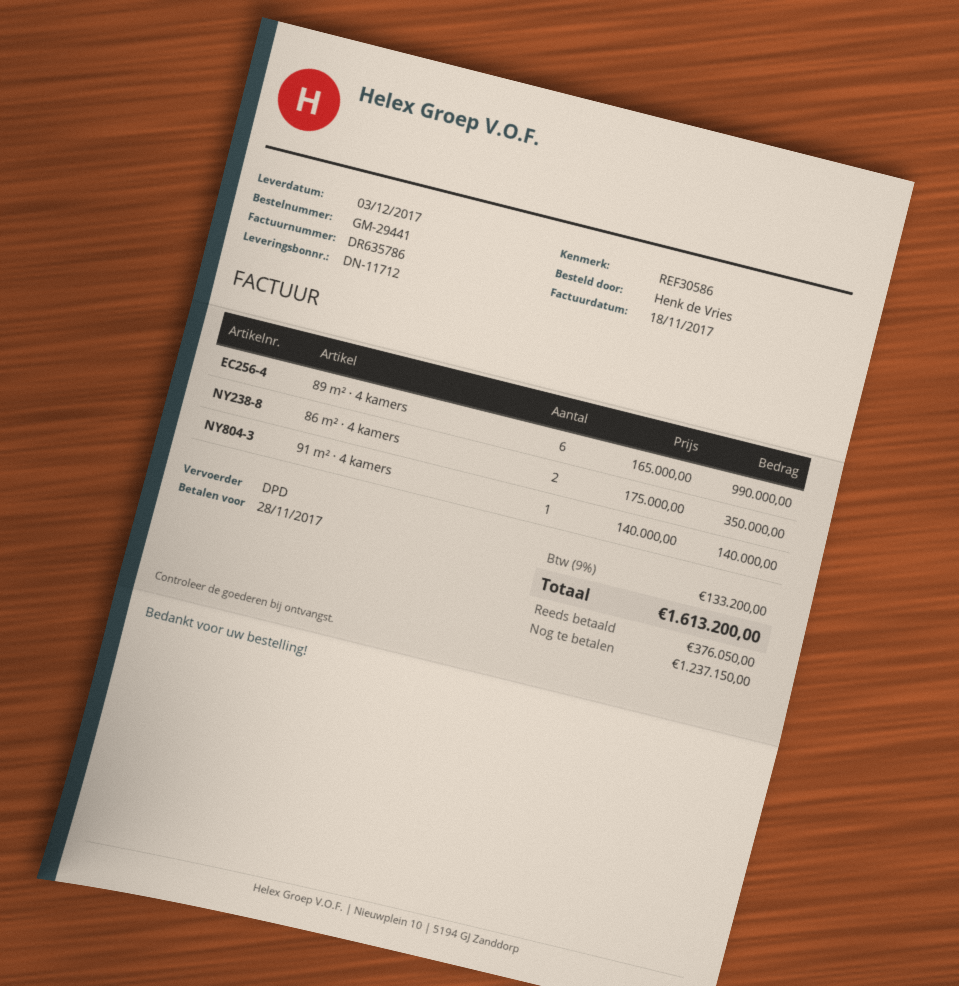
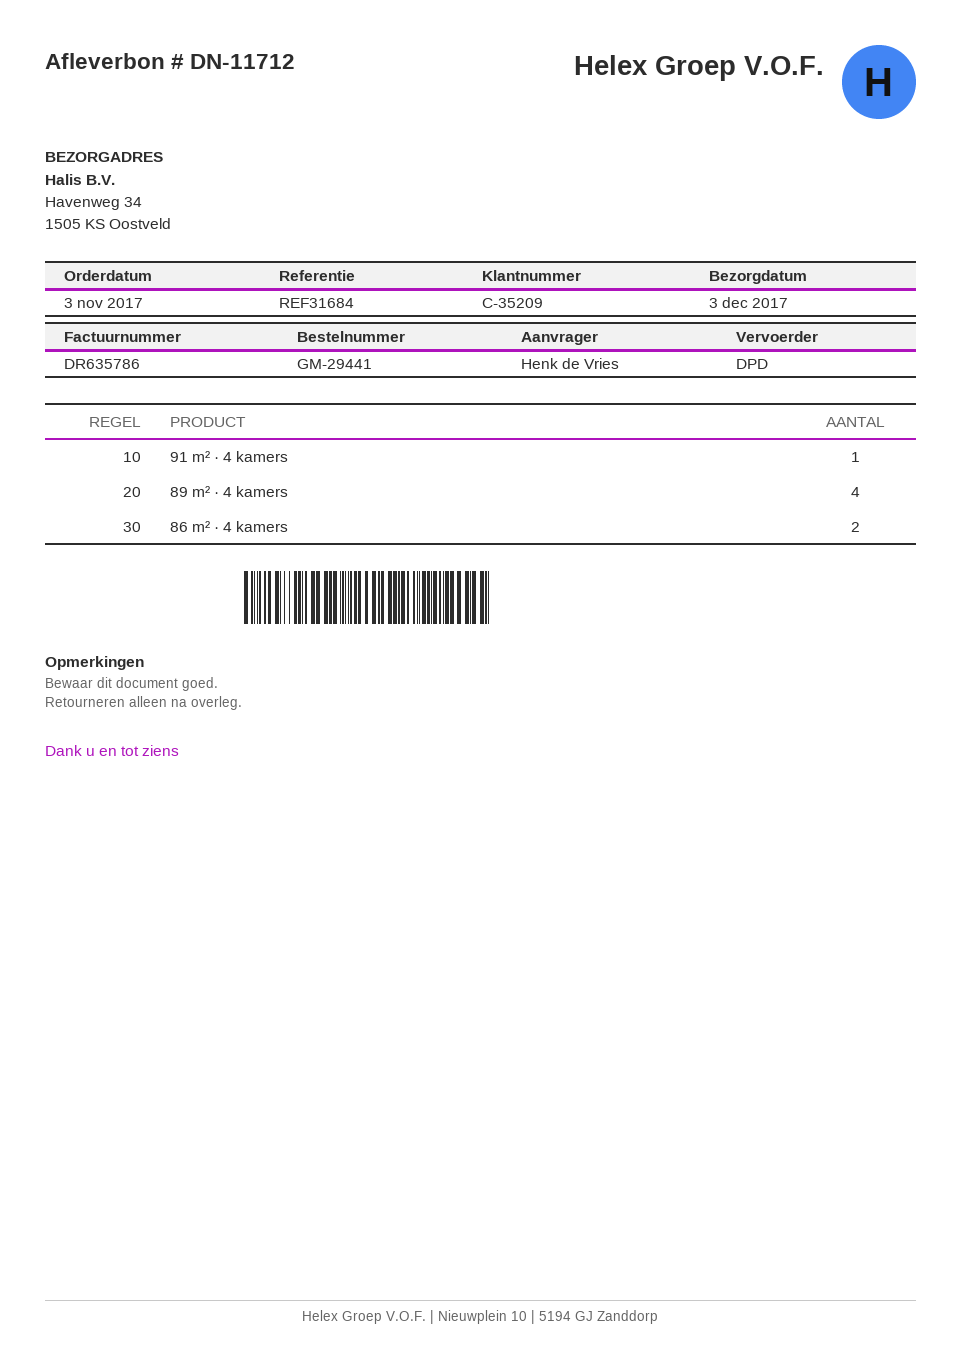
reference: REF30586 -> REF31684
89 m² · 4 kamers: 6 -> 4

